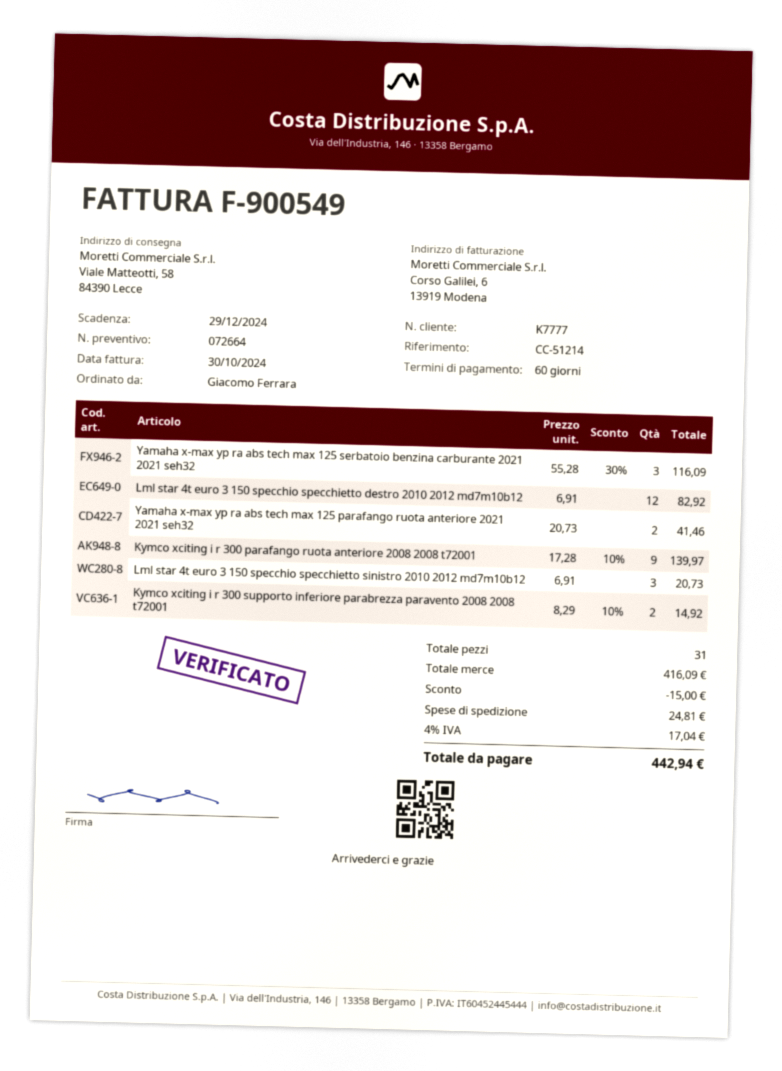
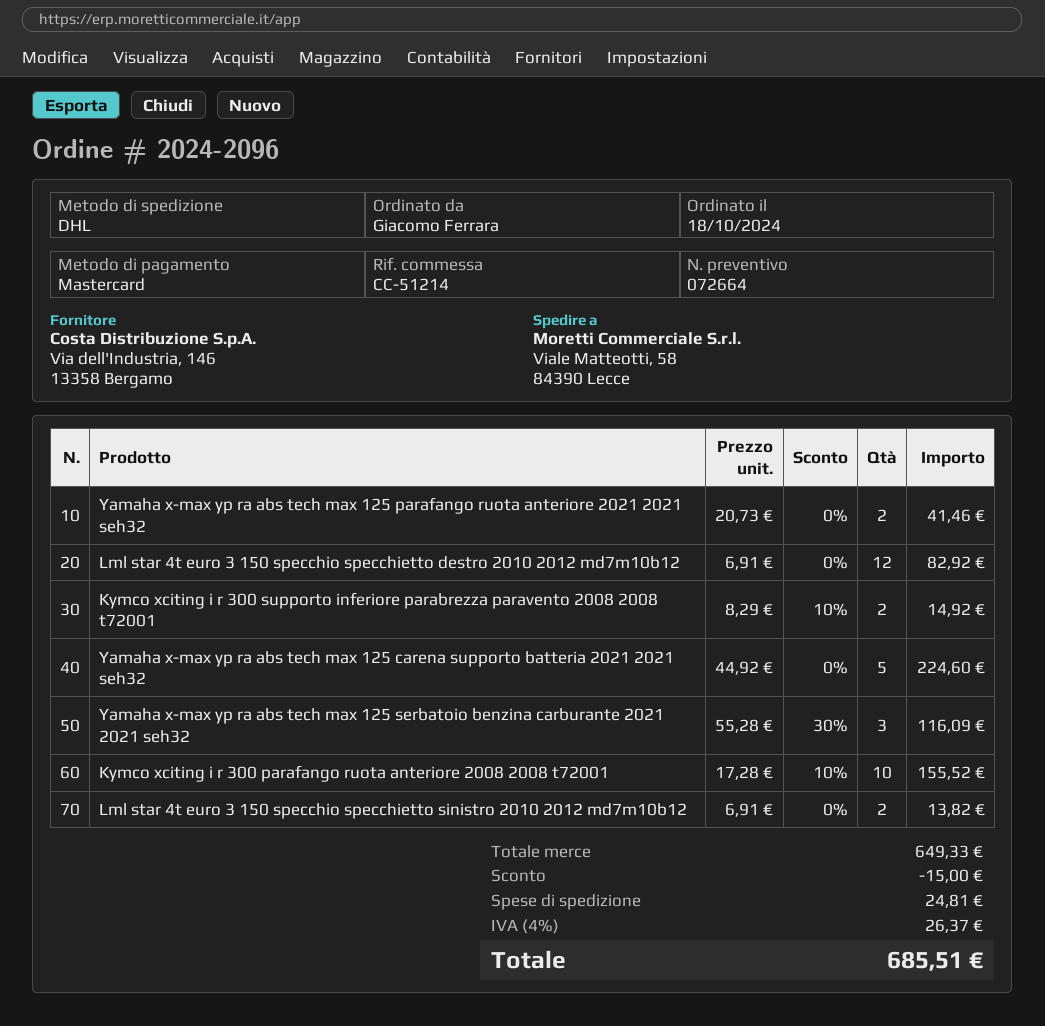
Kymco xciting i r 300 parafango ruota anteriore 2008 2008 t72001: 9 x 17.28 - 10% = 139.97 -> 10 x 17.28 - 10% = 155.52
Lml star 4t euro 3 150 specchio specchietto sinistro 2010 2012 md7m10b12: 3 x 6.91 = 20.73 -> 2 x 6.91 = 13.82
Yamaha x-max yp ra abs tech max 125 carena supporto batteria 2021 2021 seh32: none -> 5 x 44.92 = 224.60
subtotal: 416.09 -> 649.33
tax: 4% = 17.04 -> 4% = 26.37
total: 442.94 -> 685.51

